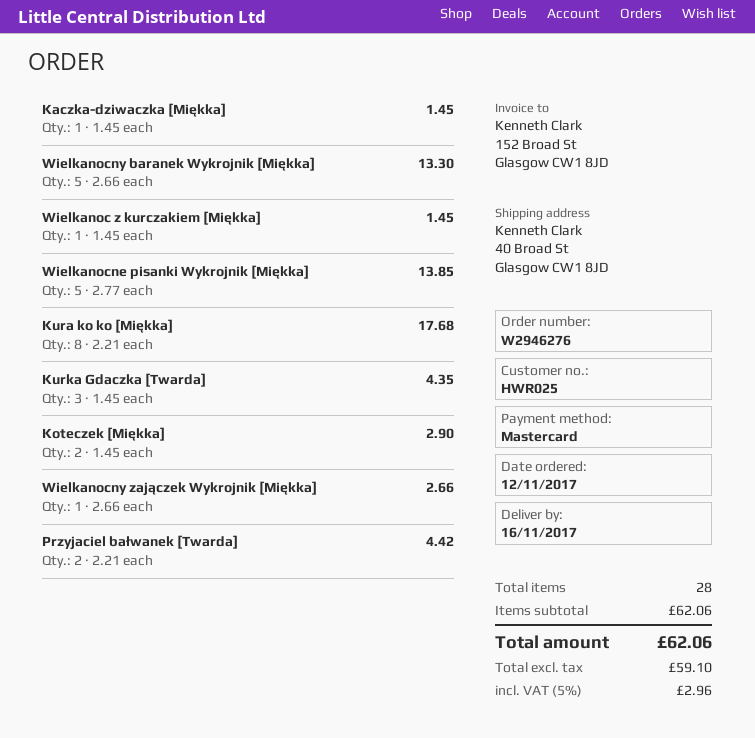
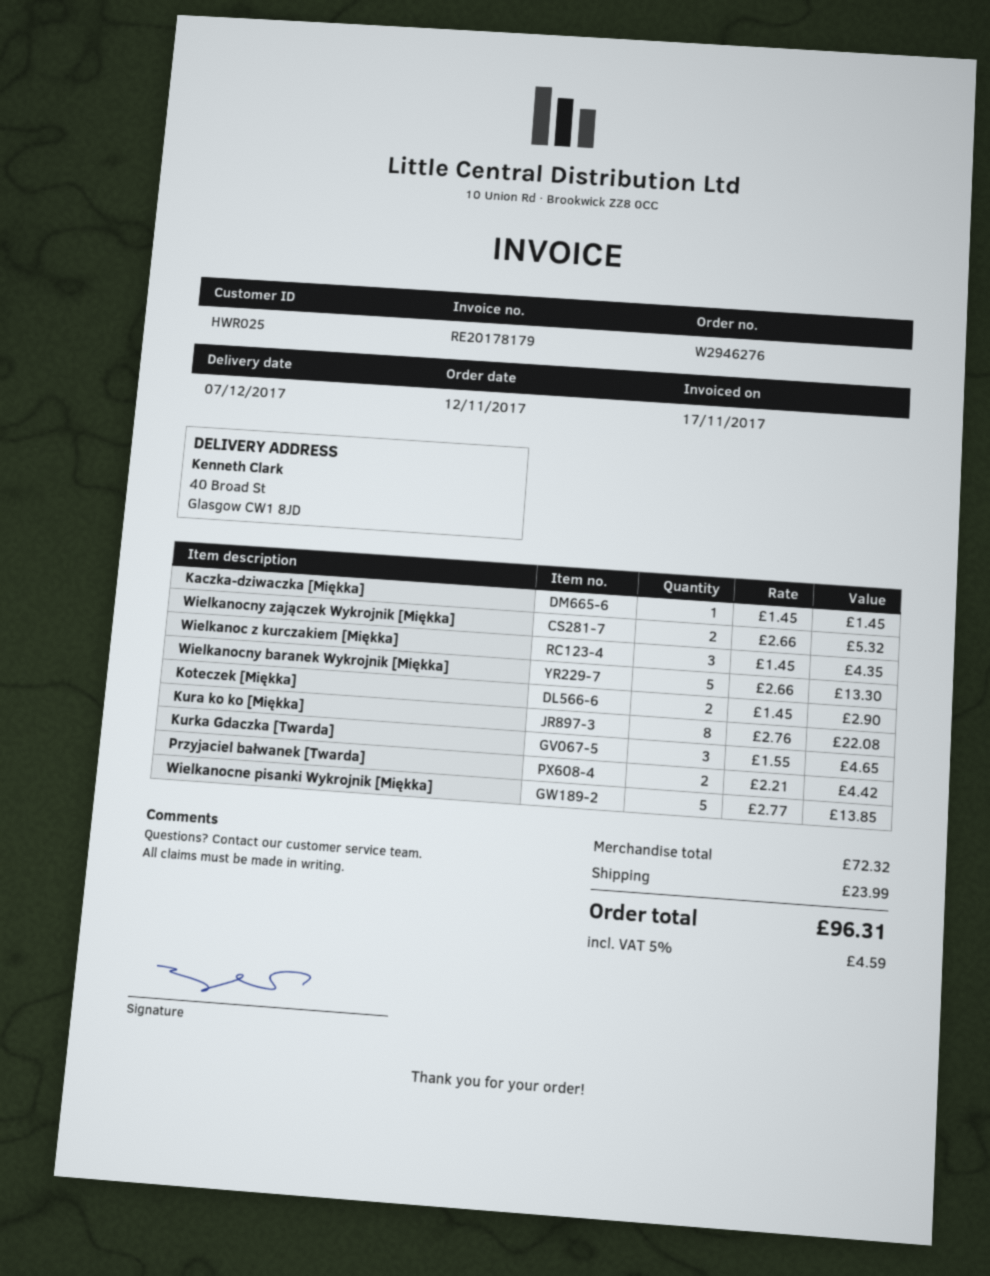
delivery date: 2017-11-16 -> 2017-12-07
Wielkanoc z kurczakiem [Miękka]: 1 x 1.45 = 1.45 -> 3 x 1.45 = 4.35
Kura ko ko [Miękka]: 8 x 2.21 = 17.68 -> 8 x 2.76 = 22.08
Kurka Gdaczka [Twarda]: 3 x 1.45 = 4.35 -> 3 x 1.55 = 4.65
Wielkanocny zajączek Wykrojnik [Miękka]: 1 x 2.66 = 2.66 -> 2 x 2.66 = 5.32
subtotal: 62.06 -> 72.32
shipping: none -> 23.99
tax: 5% = 2.96 -> 5% = 4.59
total: 62.06 -> 96.31

